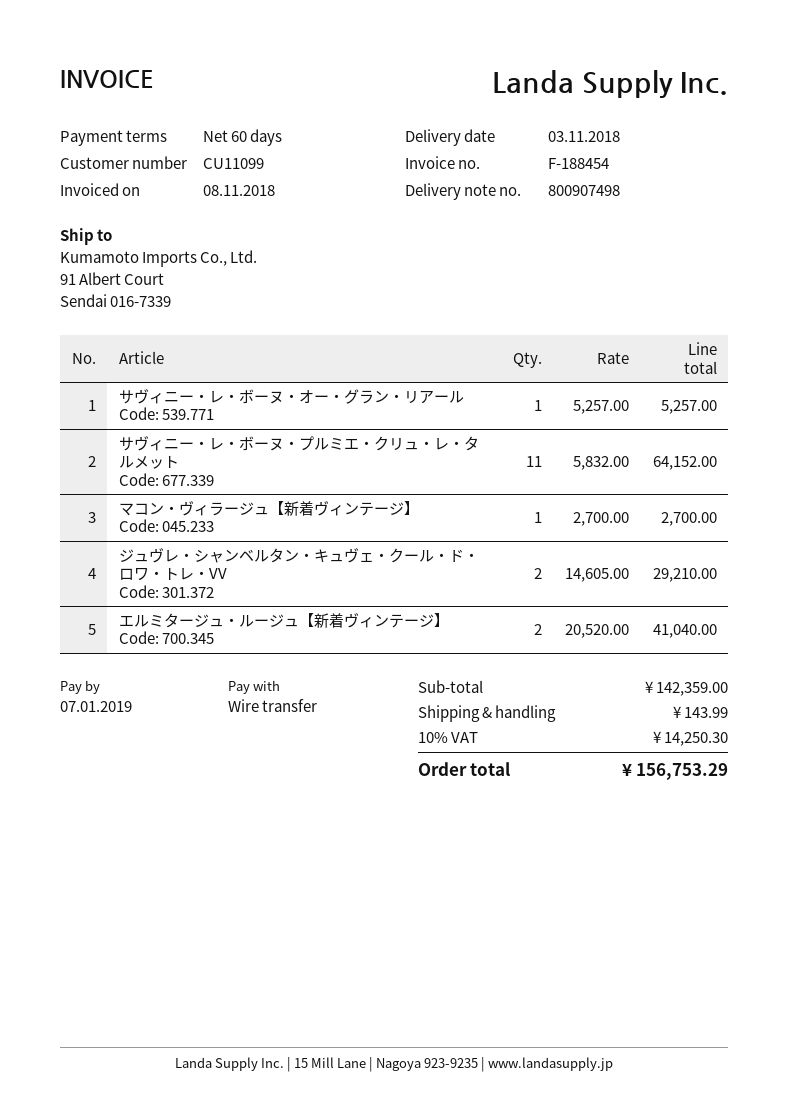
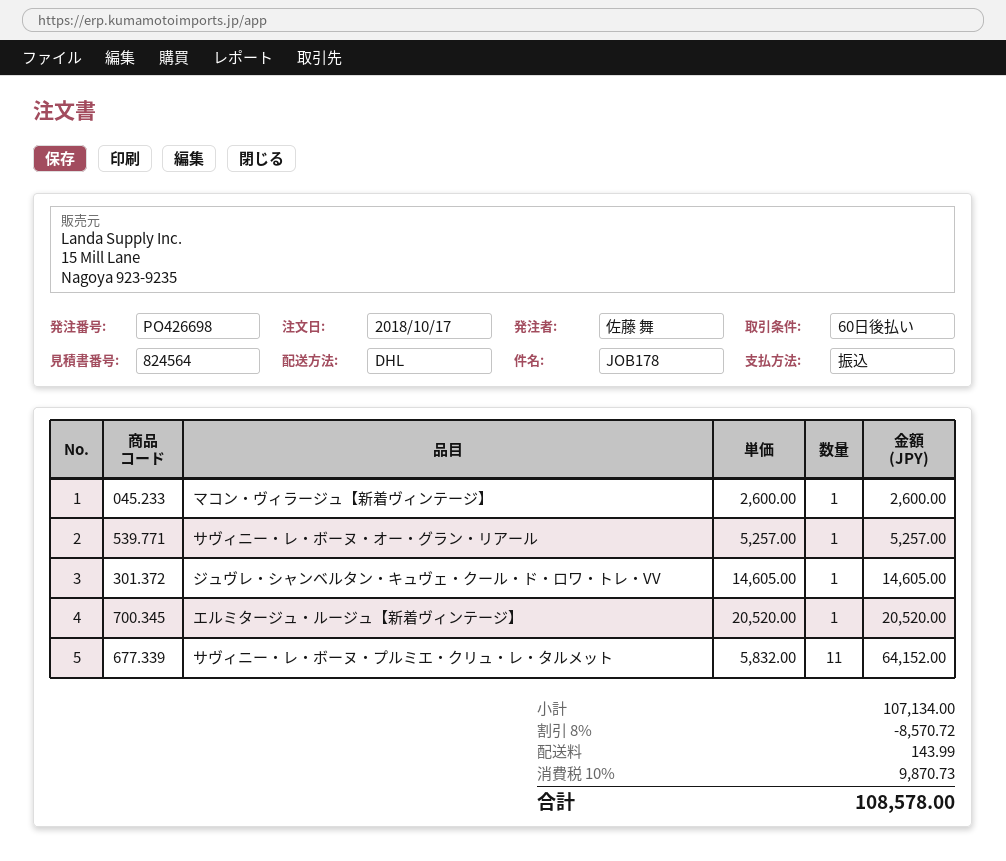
マコン・ヴィラージュ【新着ヴィンテージ】: 1 x 2700.00 = 2700.00 -> 1 x 2600.00 = 2600.00
ジュヴレ・シャンベルタン・キュヴェ・クール・ド・ロワ・トレ・VV: 2 x 14605.00 = 29210.00 -> 1 x 14605.00 = 14605.00
エルミタージュ・ルージュ【新着ヴィンテージ】: 2 x 20520.00 = 41040.00 -> 1 x 20520.00 = 20520.00
subtotal: 142359.00 -> 107134.00
discount: none -> 8% = 8570.72
tax: 10% = 14250.30 -> 10% = 9870.73
total: 156753.29 -> 108578.00

